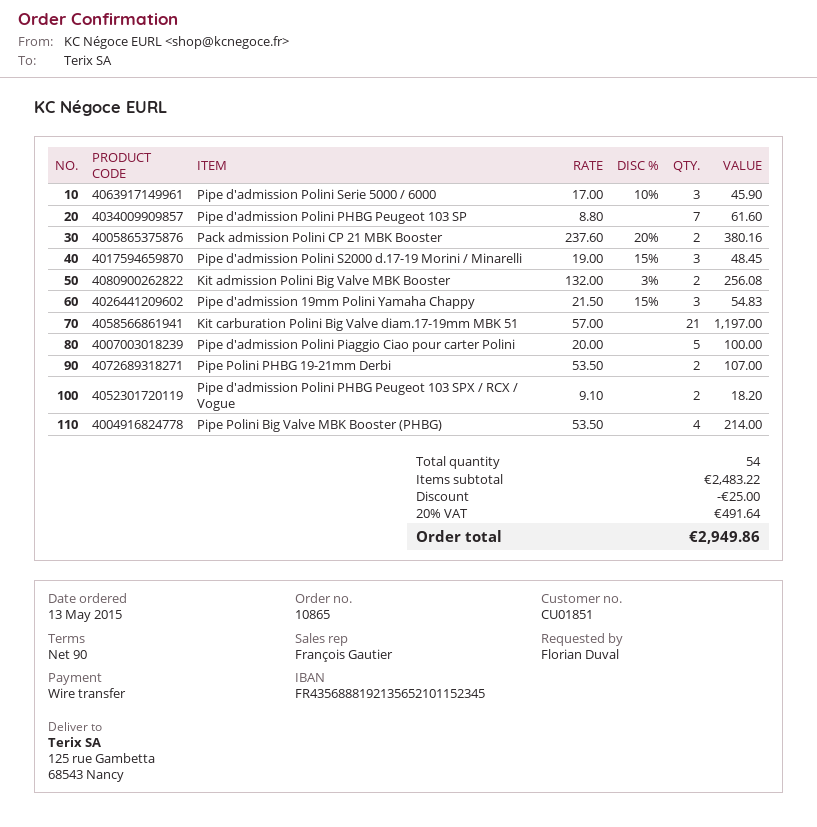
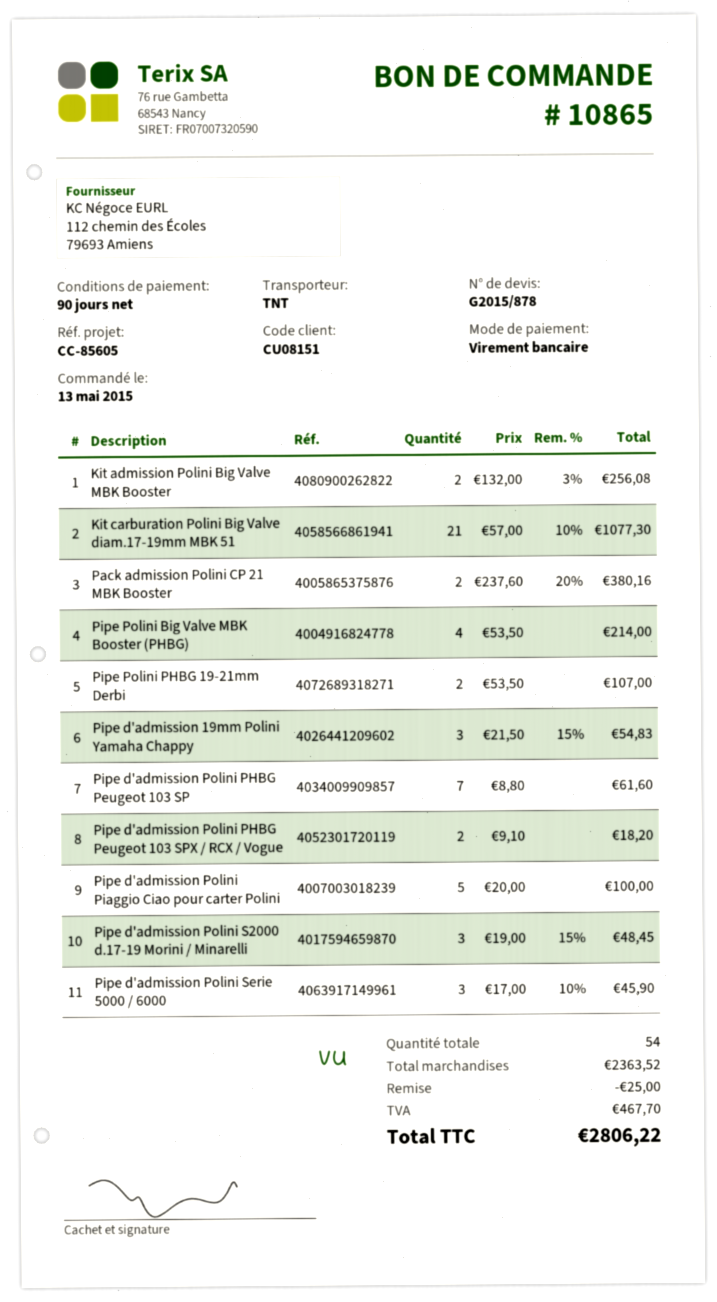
customer number: CU01851 -> CU08151
Kit carburation Polini Big Valve diam.17-19mm MBK 51: 21 x 57.00 = 1197.00 -> 21 x 57.00 - 10% = 1077.30
subtotal: 2483.22 -> 2363.52
tax: 491.64 -> 467.70
total: 2949.86 -> 2806.22

